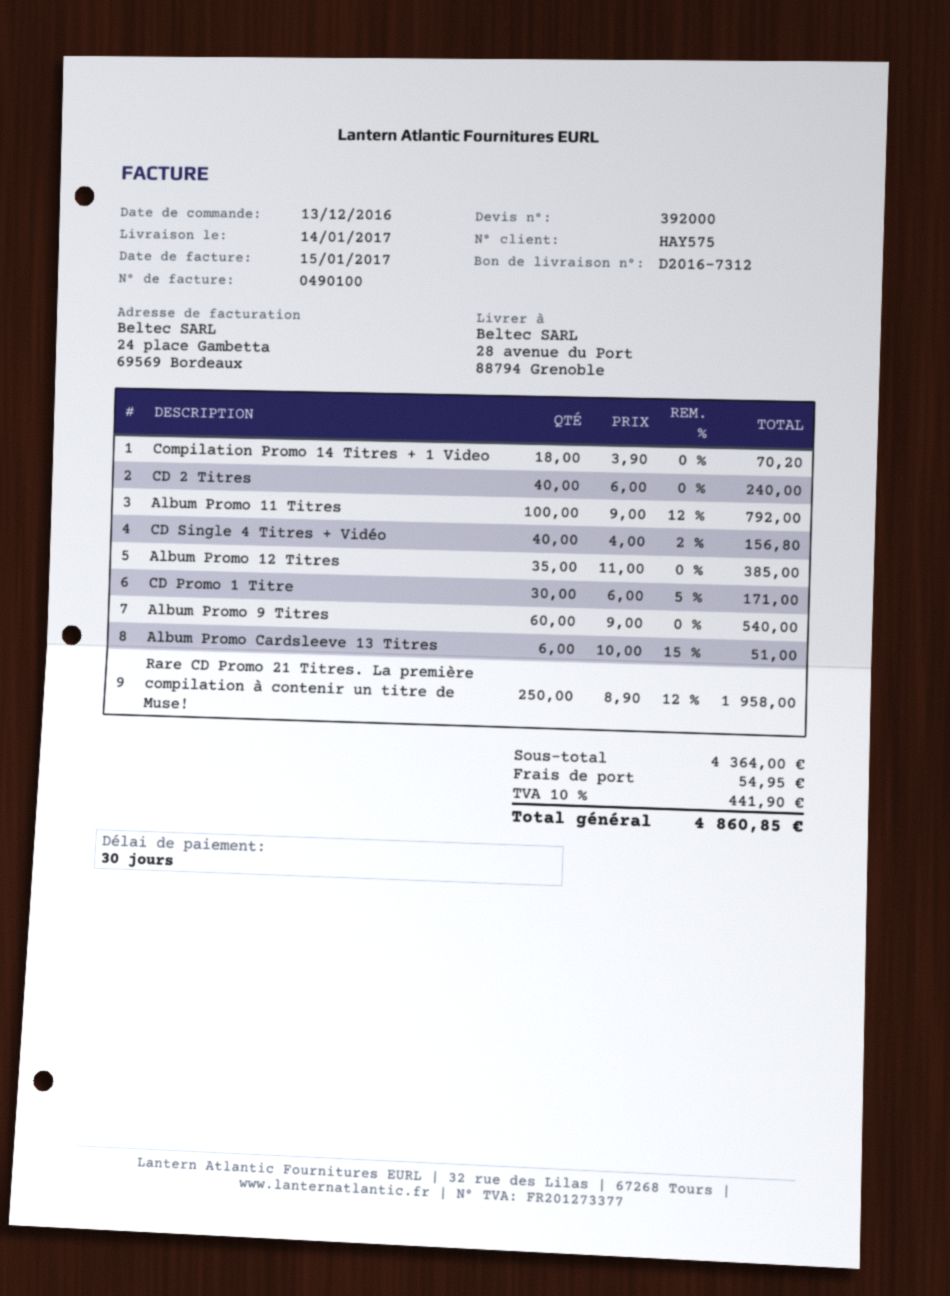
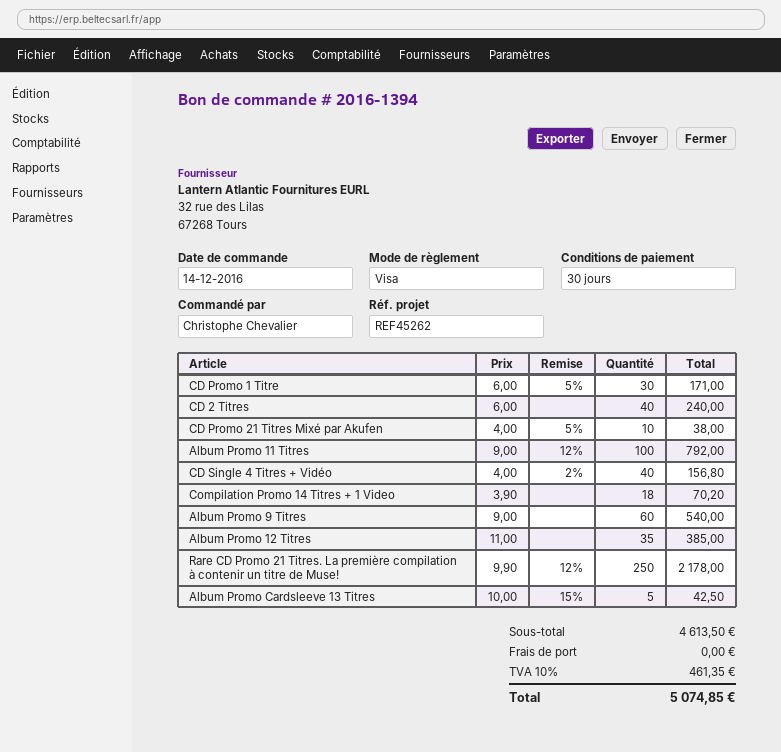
order date: 2016-12-13 -> 2016-12-14
Album Promo Cardsleeve 13 Titres: 6 x 10.00 - 15% = 51.00 -> 5 x 10.00 - 15% = 42.50
Rare CD Promo 21 Titres. La première compilation à contenir un titre de Muse!: 250 x 8.90 - 12% = 1958.00 -> 250 x 9.90 - 12% = 2178.00
CD Promo 21 Titres Mixé par Akufen: none -> 10 x 4.00 - 5% = 38.00
subtotal: 4364.00 -> 4613.50
shipping: 54.95 -> 0.00
tax: 10% = 441.90 -> 10% = 461.35
total: 4860.85 -> 5074.85

